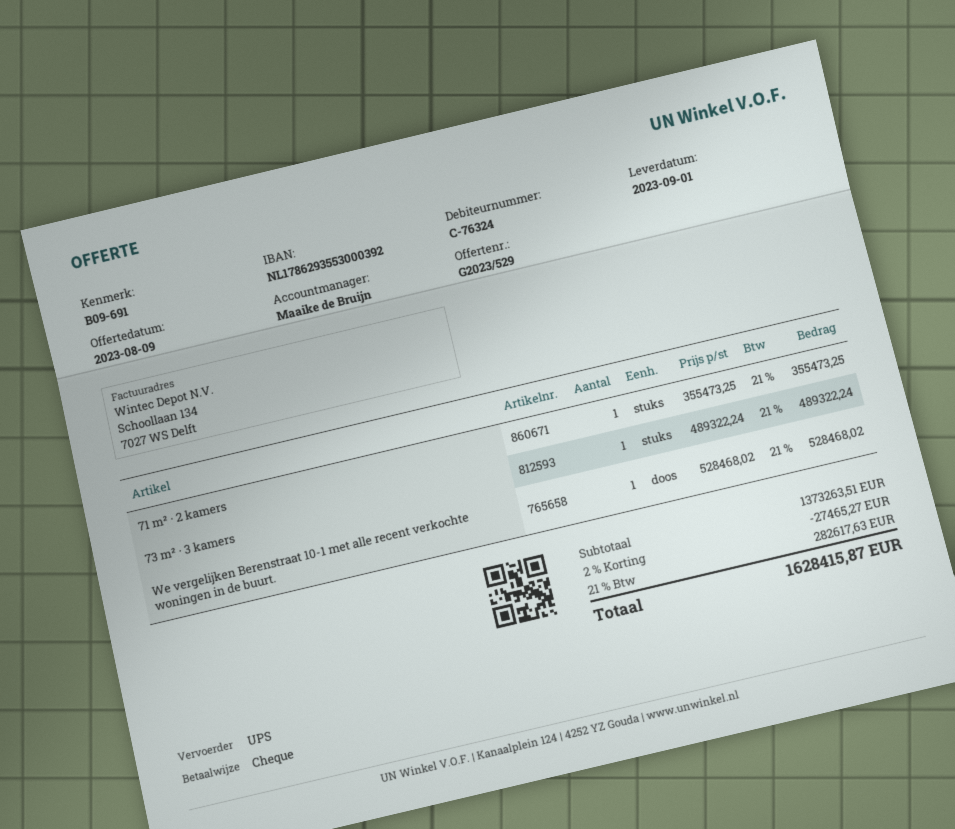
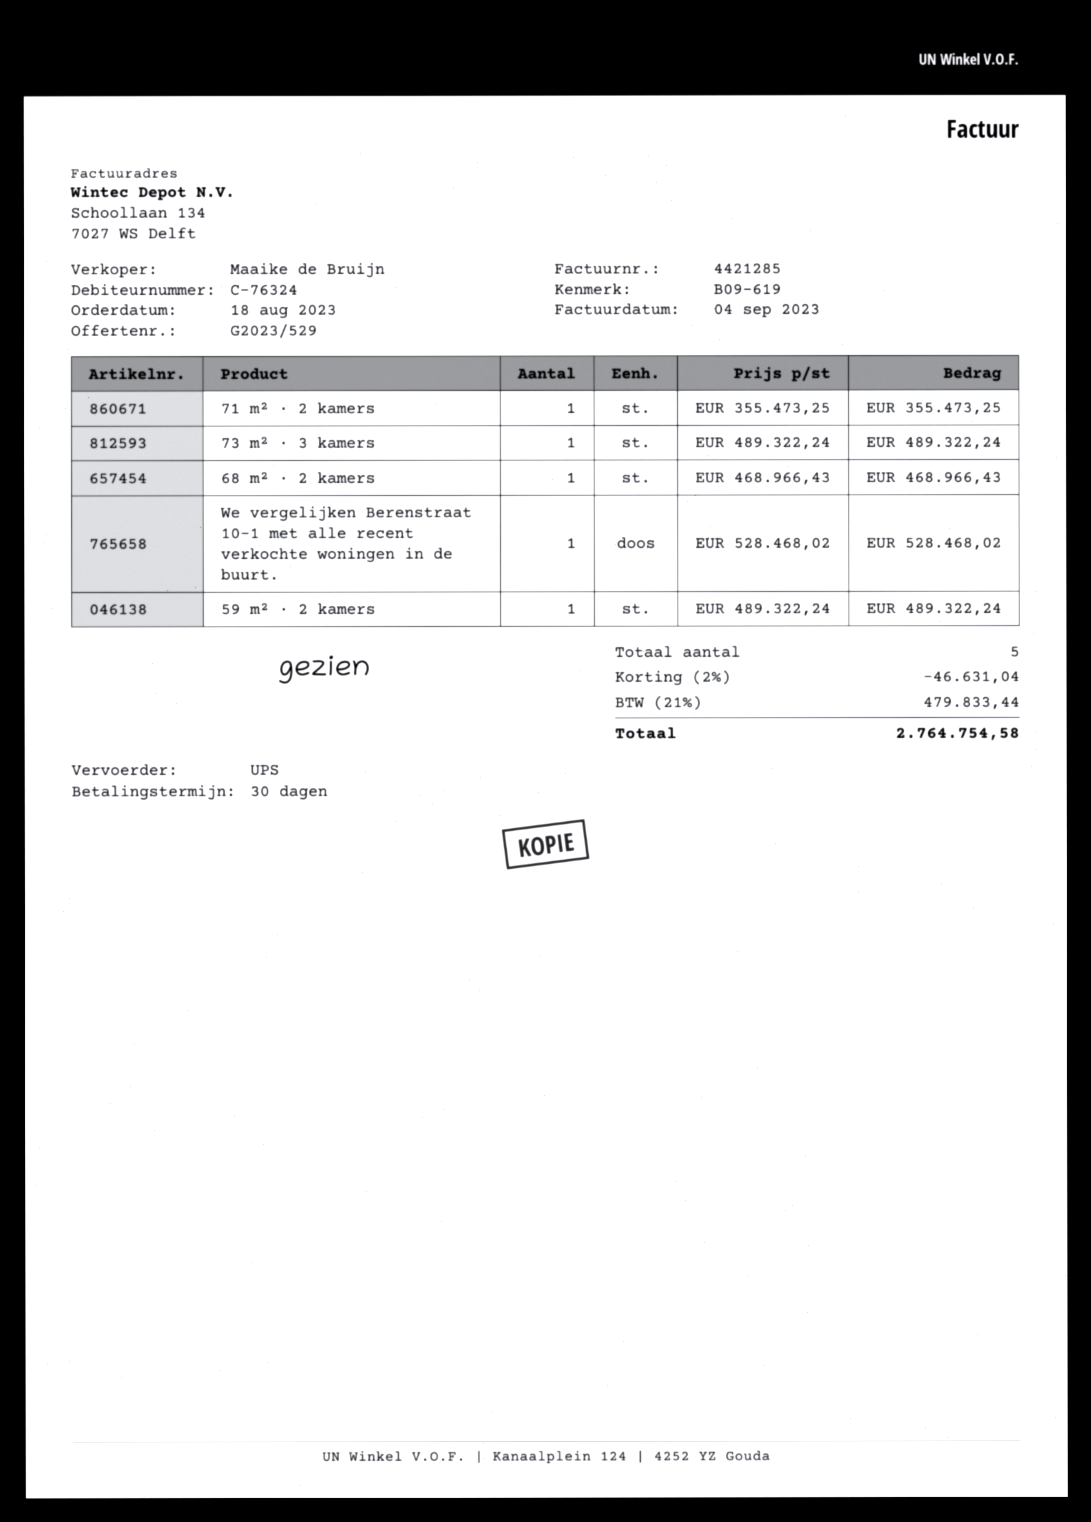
reference: B09-691 -> B09-619
68 m² · 2 kamers: none -> 1 x 468966.43 = 468966.43
59 m² · 2 kamers: none -> 1 x 489322.24 = 489322.24
discount: 2% = 27465.27 -> 2% = 46631.04
tax: 21% = 282617.63 -> 21% = 479833.44
total: 1628415.87 -> 2764754.58

